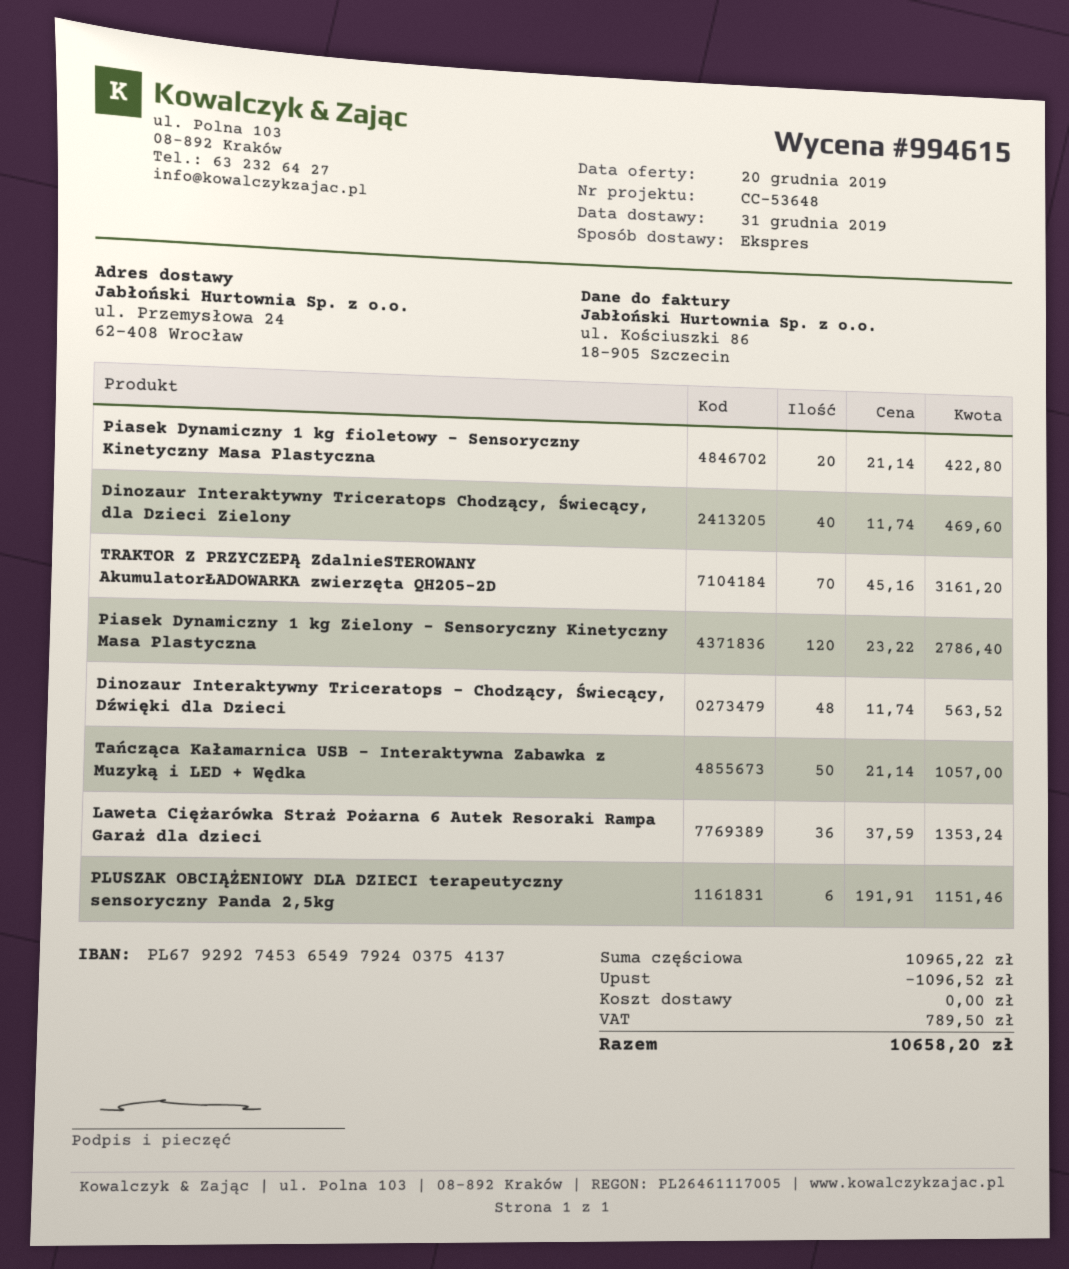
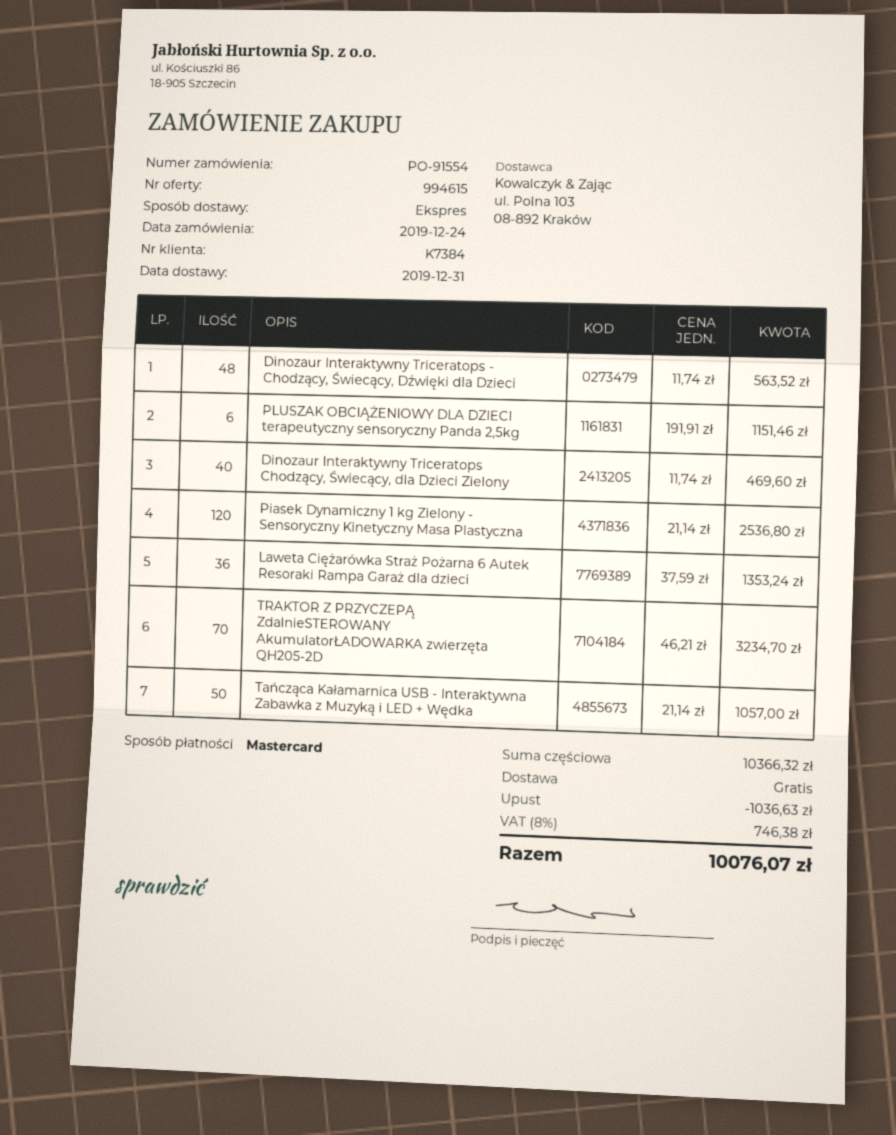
Piasek Dynamiczny 1 kg fioletowy - Sensoryczny Kinetyczny Masa Plastyczna: 20 x 21.14 = 422.80 -> none
TRAKTOR Z PRZYCZEPĄ ZdalnieSTEROWANY AkumulatorŁADOWARKA zwierzęta QH205-2D: 70 x 45.16 = 3161.20 -> 70 x 46.21 = 3234.70
Piasek Dynamiczny 1 kg Zielony - Sensoryczny Kinetyczny Masa Plastyczna: 120 x 23.22 = 2786.40 -> 120 x 21.14 = 2536.80
subtotal: 10965.22 -> 10366.32
discount: 1096.52 -> 1036.63
tax: 789.50 -> 746.38
total: 10658.20 -> 10076.07

